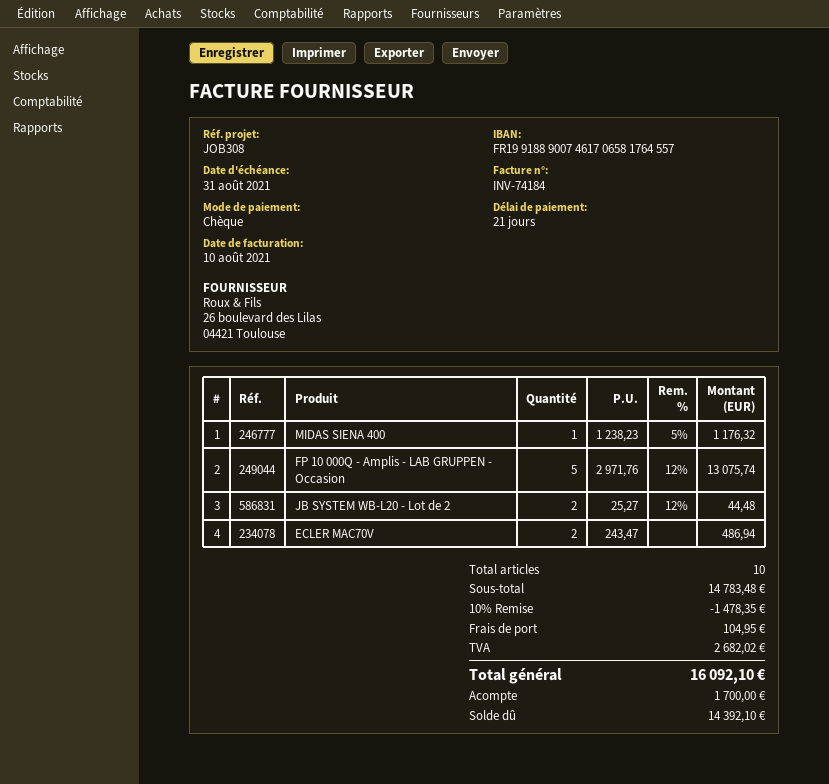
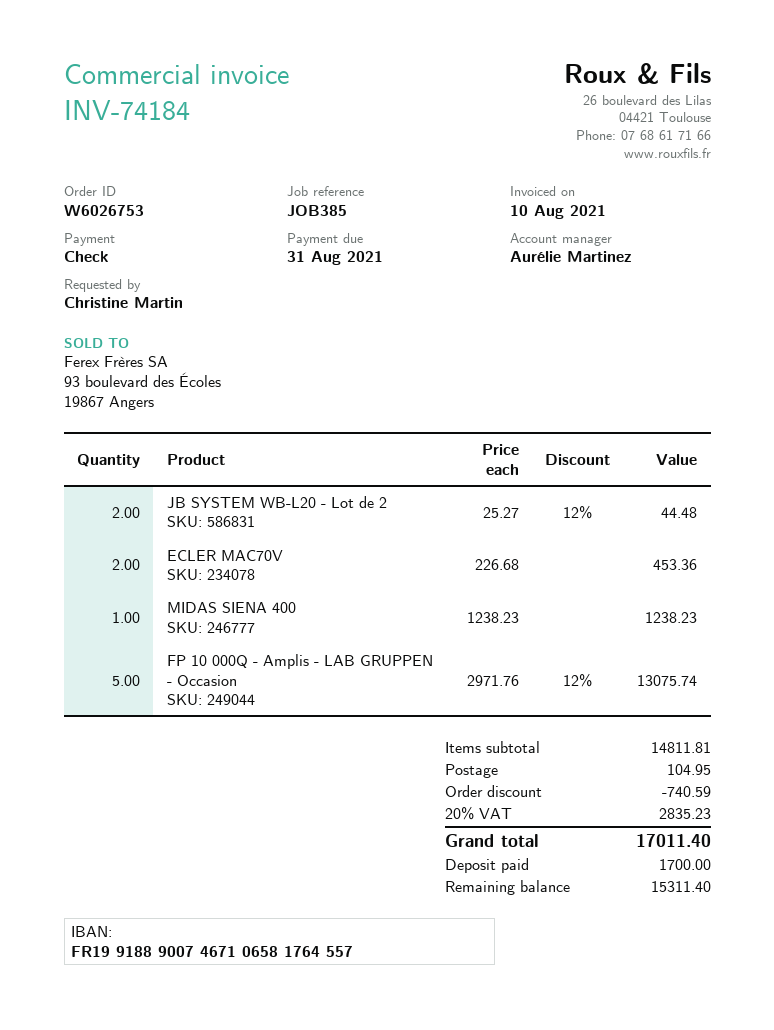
reference: JOB308 -> JOB385
bank account: FR1991889007461706581764557 -> FR1991889007467106581764557
MIDAS SIENA 400: 1 x 1238.23 - 5% = 1176.32 -> 1 x 1238.23 = 1238.23
ECLER MAC70V: 2 x 243.47 = 486.94 -> 2 x 226.68 = 453.36
subtotal: 14783.48 -> 14811.81
discount: 1478.35 -> 740.59
tax: 2682.02 -> 2835.23
total: 16092.10 -> 17011.40
balance: 14392.10 -> 15311.40

